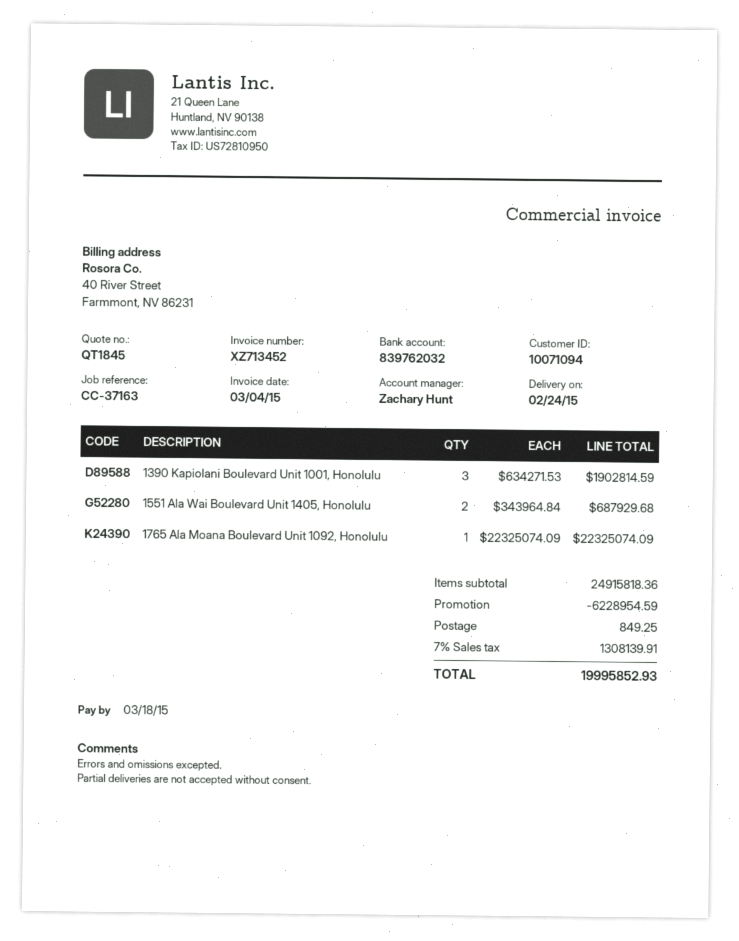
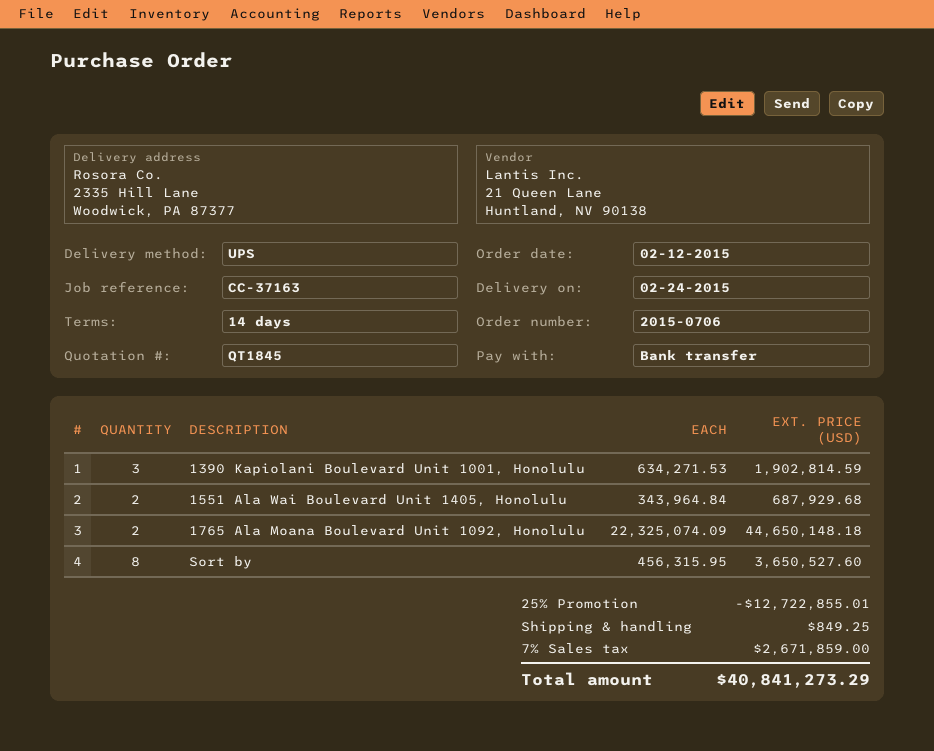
1765 Ala Moana Boulevard Unit 1092, Honolulu: 1 x 22325074.09 = 22325074.09 -> 2 x 22325074.09 = 44650148.18
Sort by: none -> 8 x 456315.95 = 3650527.60
discount: 6228954.59 -> 12722855.01
tax: 7% = 1308139.91 -> 7% = 2671859.00
total: 19995852.93 -> 40841273.29

